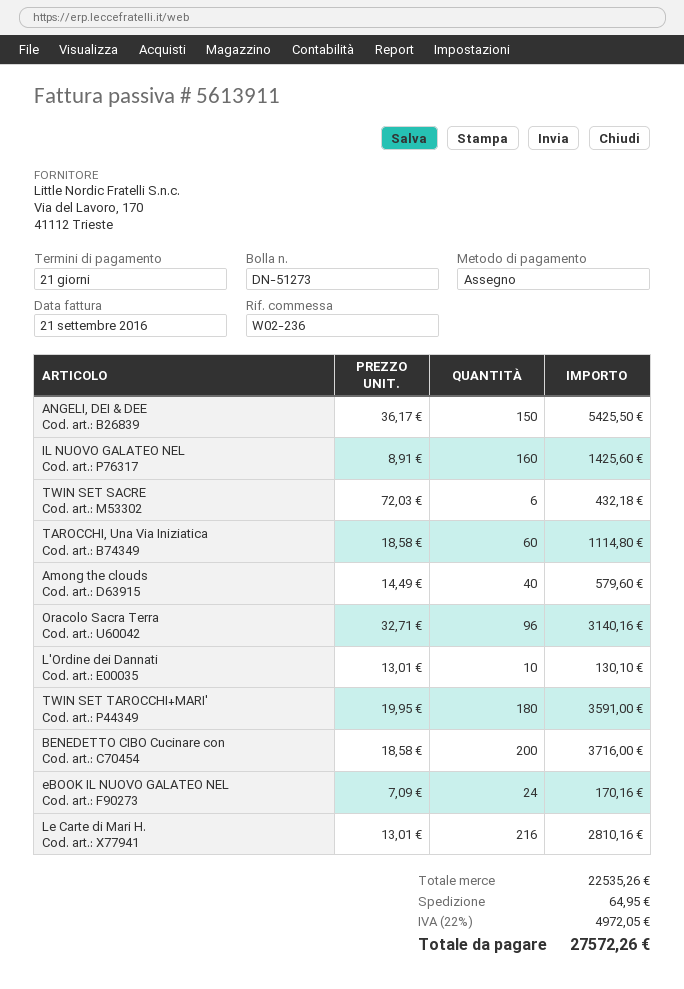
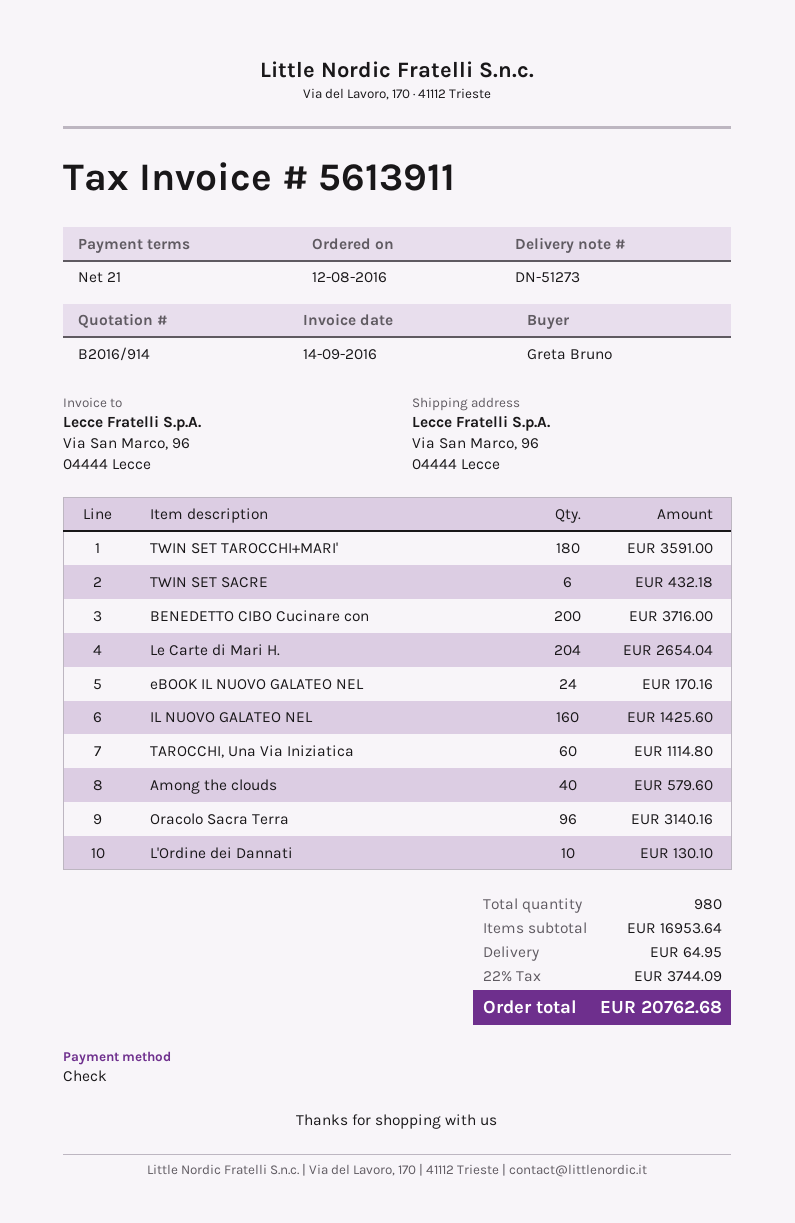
invoice date: 2016-09-21 -> 2016-09-14
ANGELI, DEI & DEE: 150 for 5425.50 -> none
Le Carte di Mari H.: 216 for 2810.16 -> 204 for 2654.04
subtotal: 22535.26 -> 16953.64
tax: 22% = 4972.05 -> 22% = 3744.09
total: 27572.26 -> 20762.68

